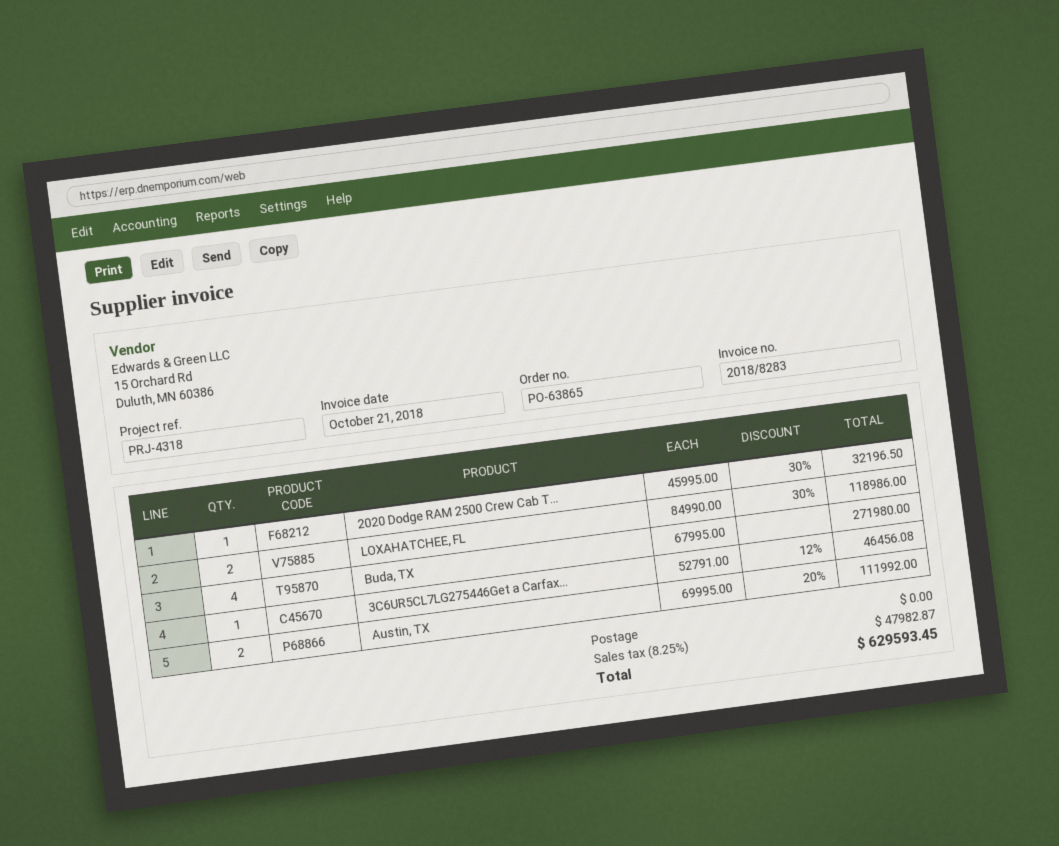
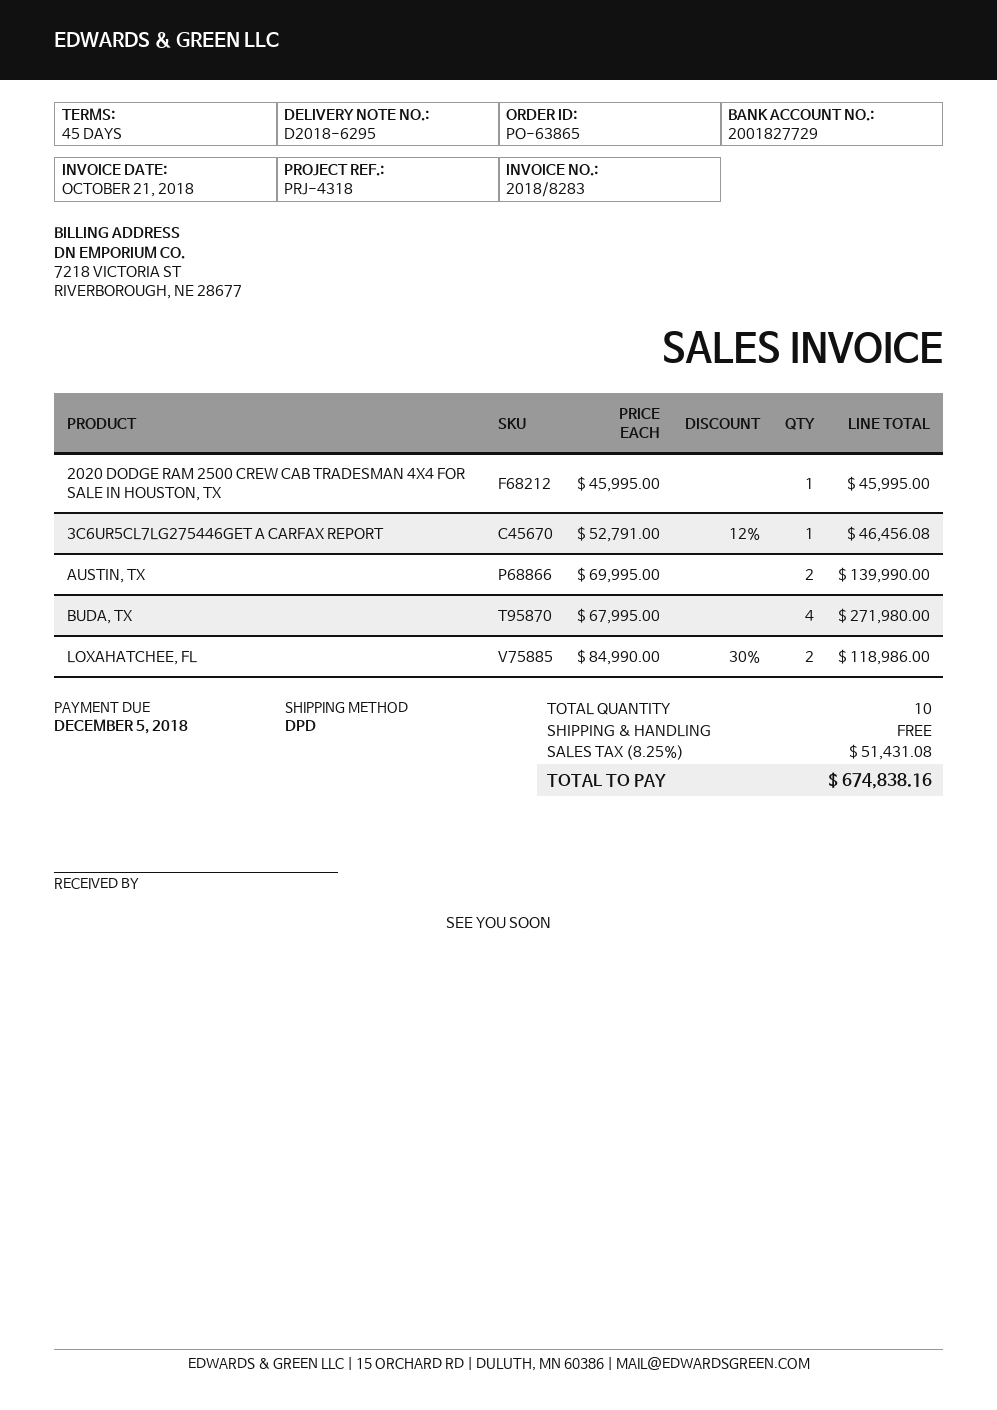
2020 Dodge RAM 2500 Crew Cab T...: 1 x 45995.00 - 30% = 32196.50 -> 1 x 45995.00 = 45995.00
Austin, TX: 2 x 69995.00 - 20% = 111992.00 -> 2 x 69995.00 = 139990.00
tax: 8.25% = 47982.87 -> 8.25% = 51431.08
total: 629593.45 -> 674838.16

